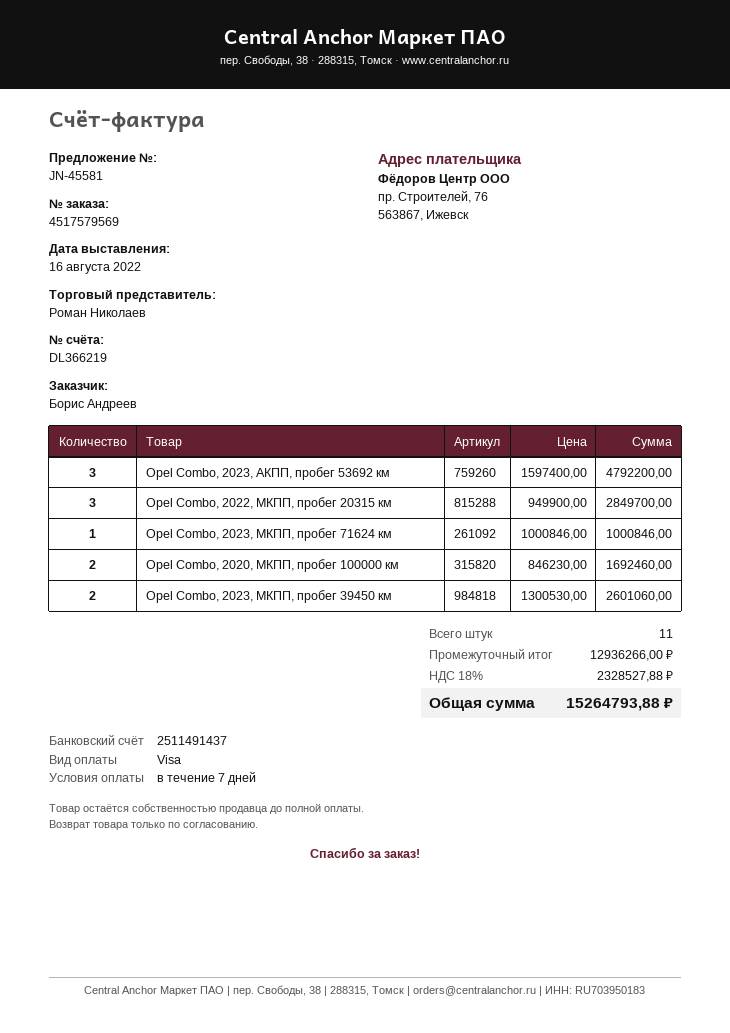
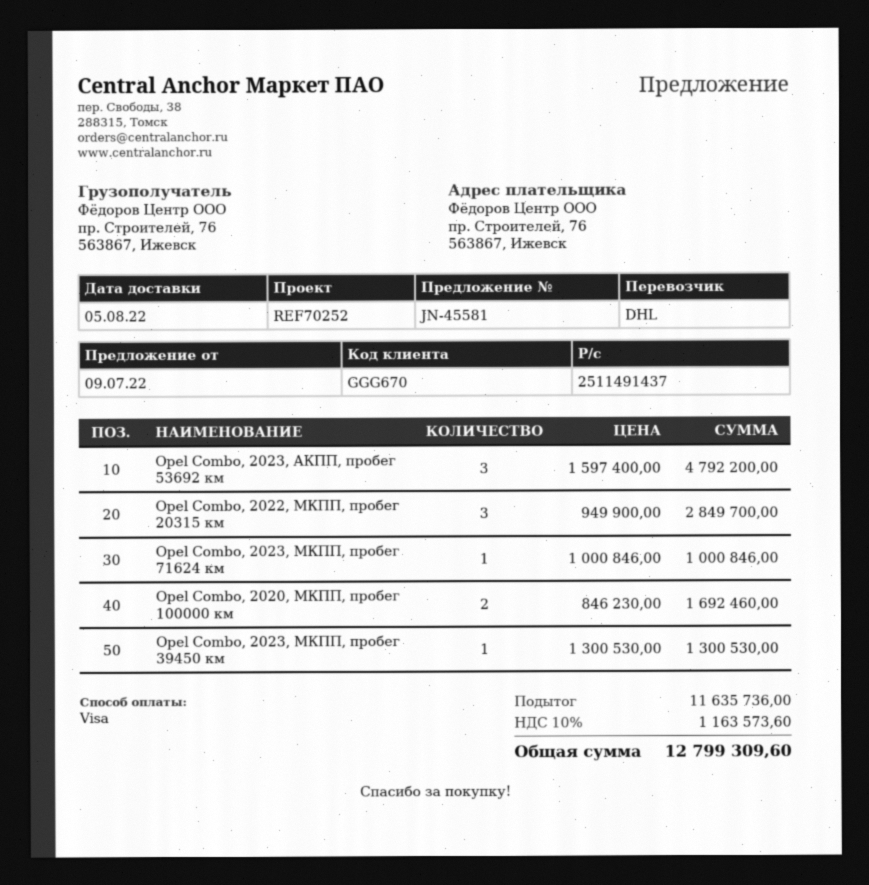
Opel Combo, 2023, МКПП, пробег 39450 км: 2 x 1300530.00 = 2601060.00 -> 1 x 1300530.00 = 1300530.00
subtotal: 12936266.00 -> 11635736.00
tax: 18% = 2328527.88 -> 10% = 1163573.60
total: 15264793.88 -> 12799309.60

